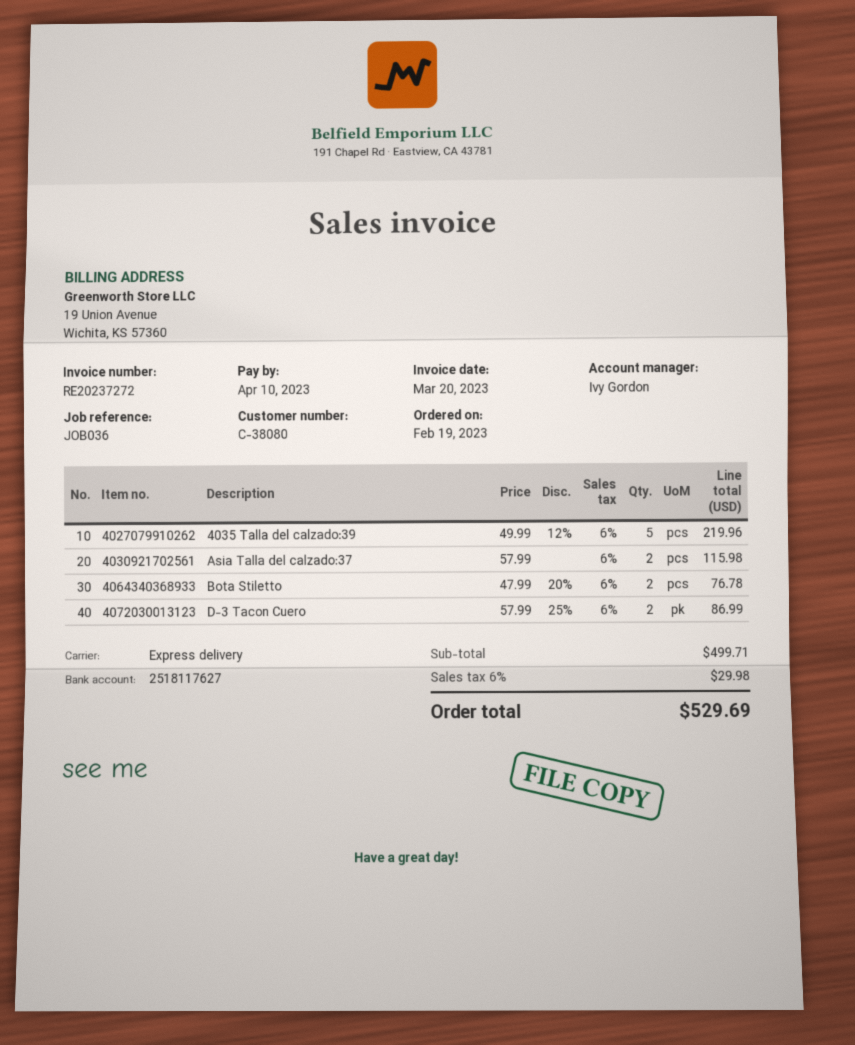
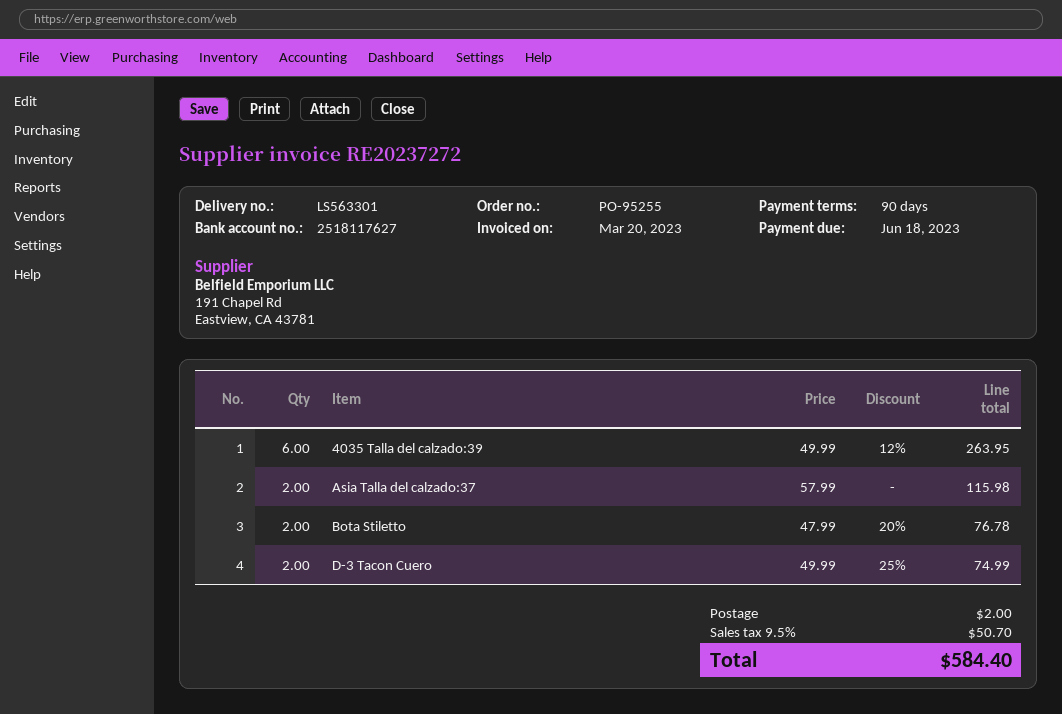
due date: 2023-04-10 -> 2023-06-18
4035 Talla del calzado:39: 5 x 49.99 - 12% = 219.96 -> 6 x 49.99 - 12% = 263.95
D-3 Tacon Cuero: 2 x 57.99 - 25% = 86.99 -> 2 x 49.99 - 25% = 74.99
shipping: none -> 2.00
tax: 6% = 29.98 -> 9.5% = 50.70
total: 529.69 -> 584.40

